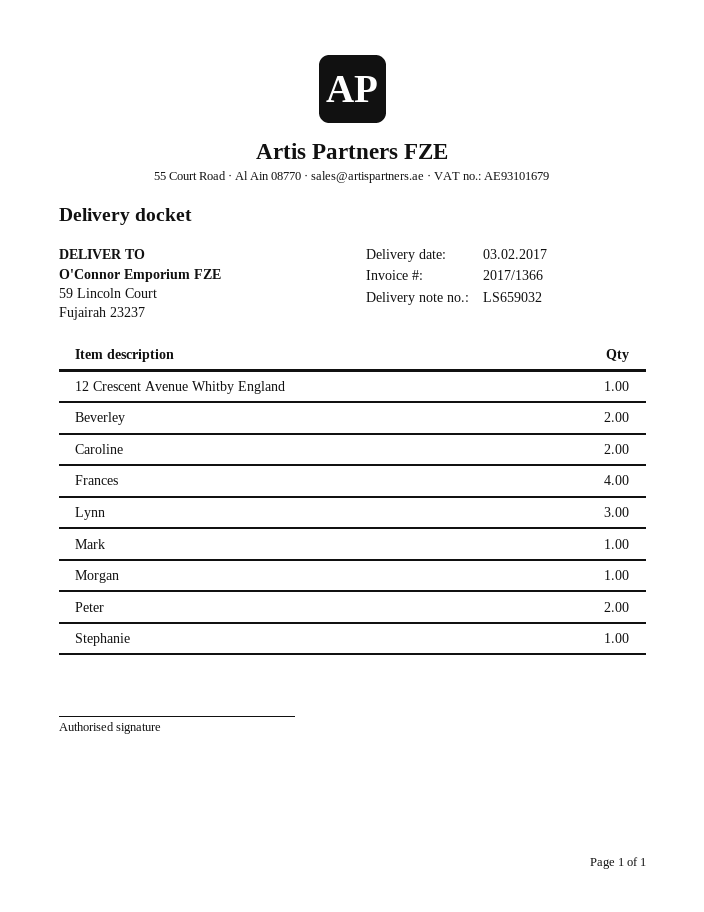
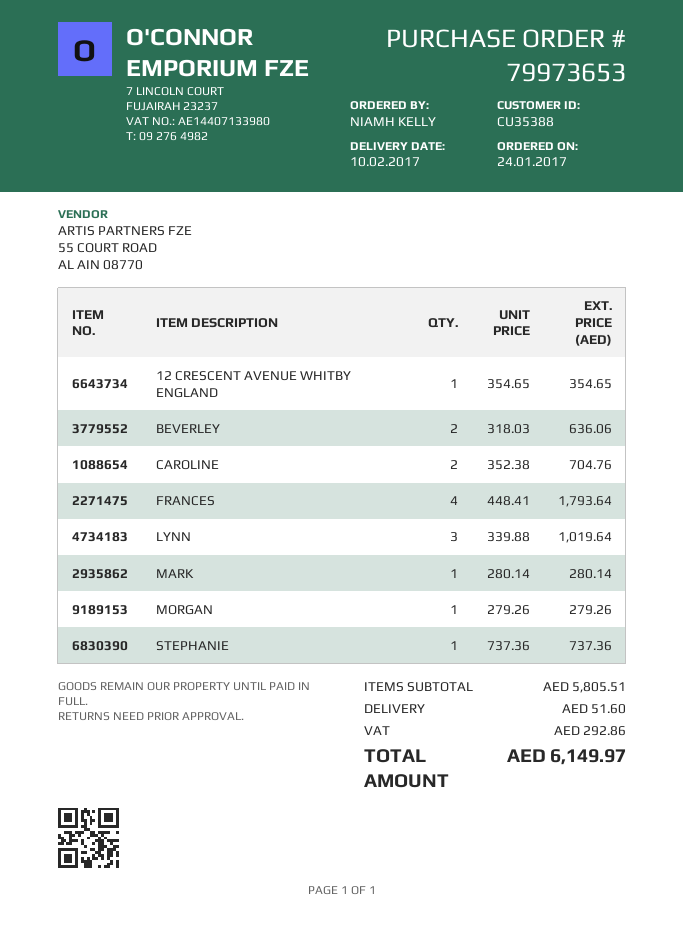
delivery date: 2017-02-03 -> 2017-02-10
Peter: 2 -> none

